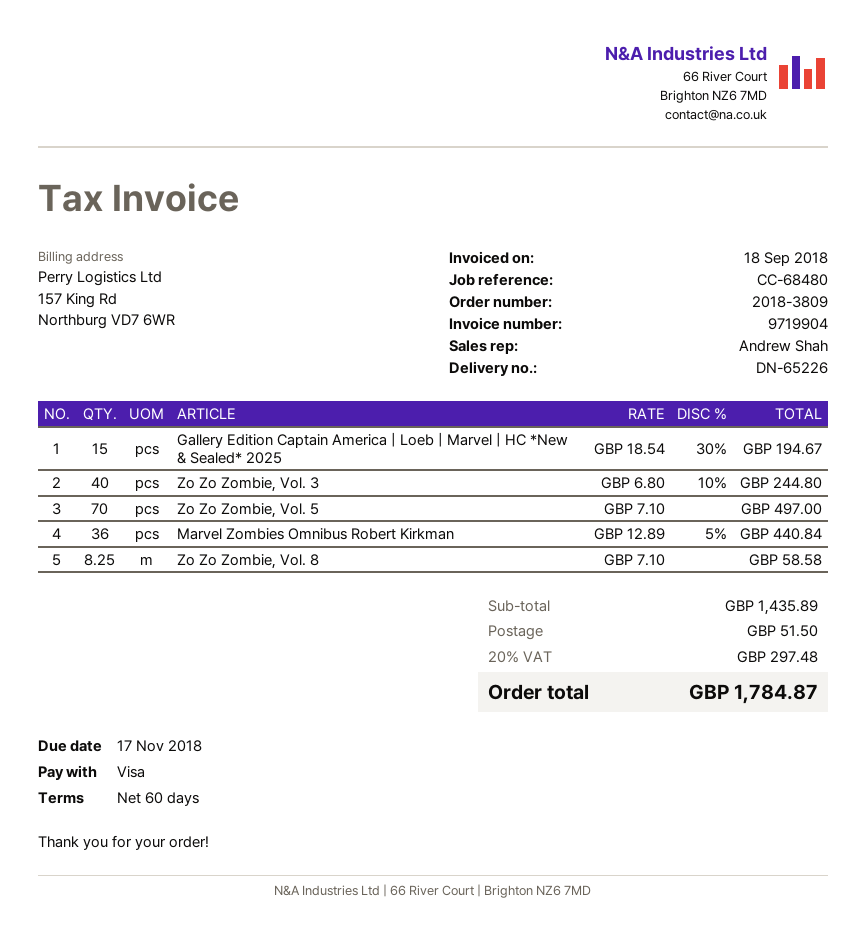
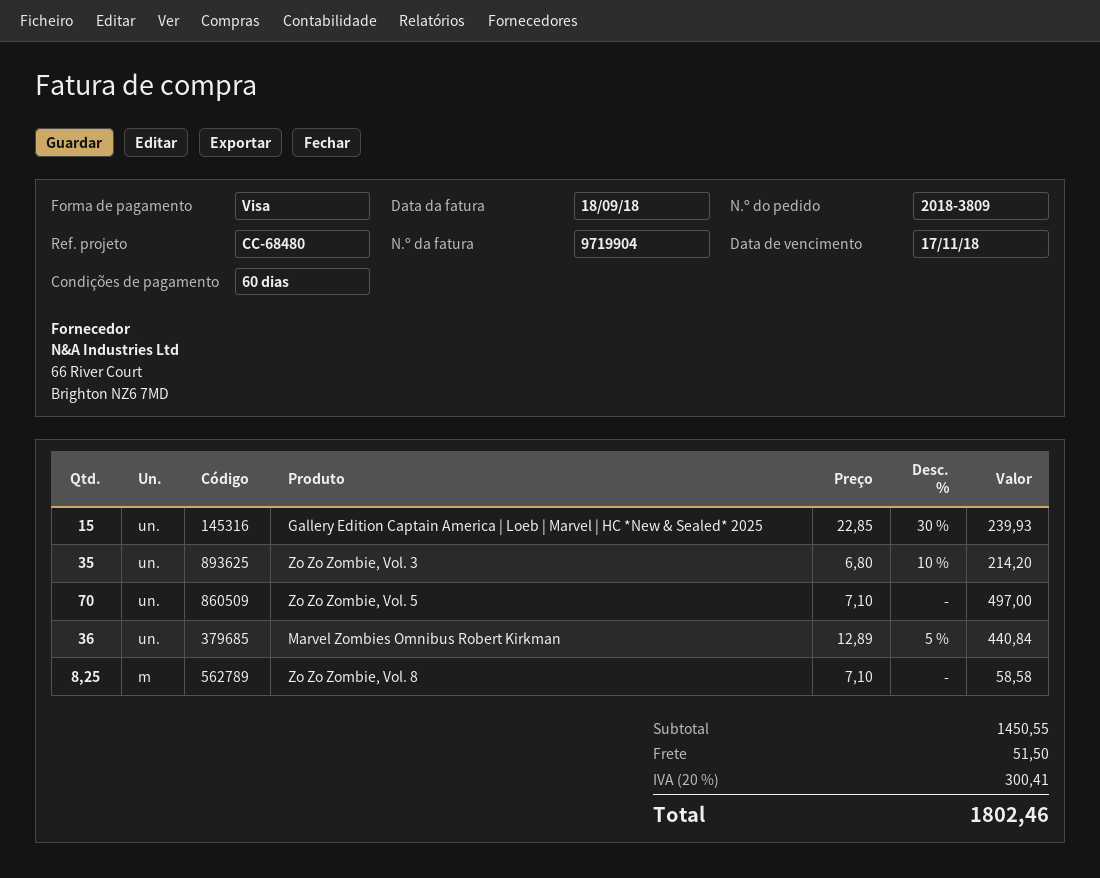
Gallery Edition Captain America | Loeb | Marvel | HC *New & Sealed* 2025: 15 x 18.54 - 30% = 194.67 -> 15 x 22.85 - 30% = 239.93
Zo Zo Zombie, Vol. 3: 40 x 6.80 - 10% = 244.80 -> 35 x 6.80 - 10% = 214.20
subtotal: 1435.89 -> 1450.55
tax: 20% = 297.48 -> 20% = 300.41
total: 1784.87 -> 1802.46

